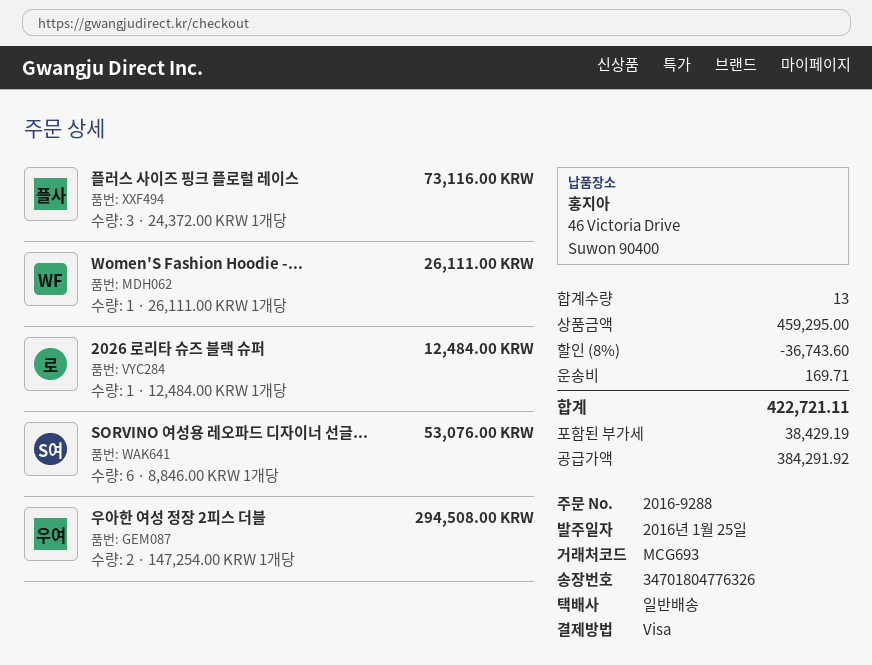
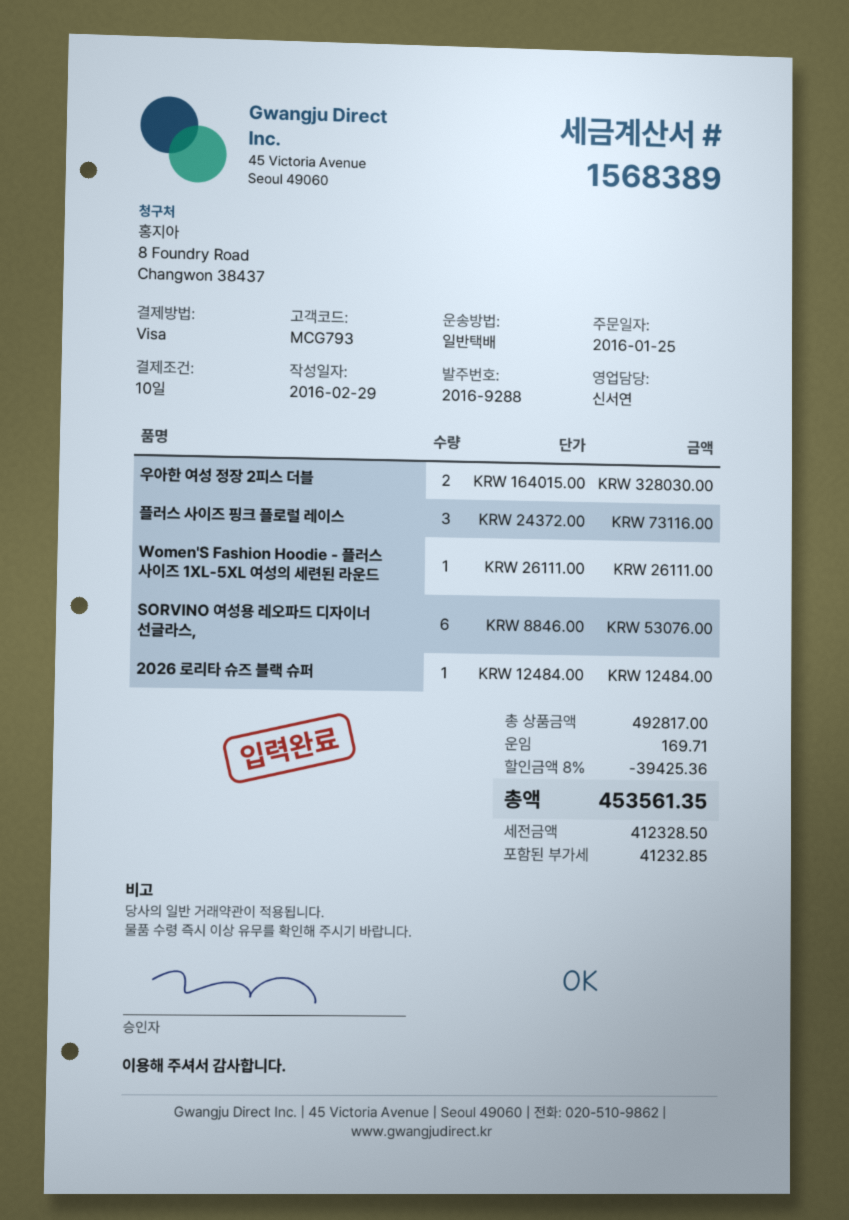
customer number: MCG693 -> MCG793
우아한 여성 정장 2피스 더블: 2 x 147254.00 = 294508.00 -> 2 x 164015.00 = 328030.00
subtotal: 459295.00 -> 492817.00
discount: 8% = 36743.60 -> 8% = 39425.36
net: 384291.92 -> 412328.50
tax: 38429.19 -> 41232.85
total: 422721.11 -> 453561.35

